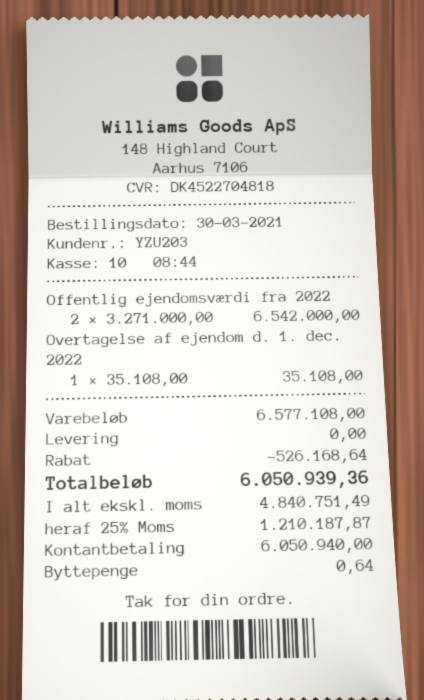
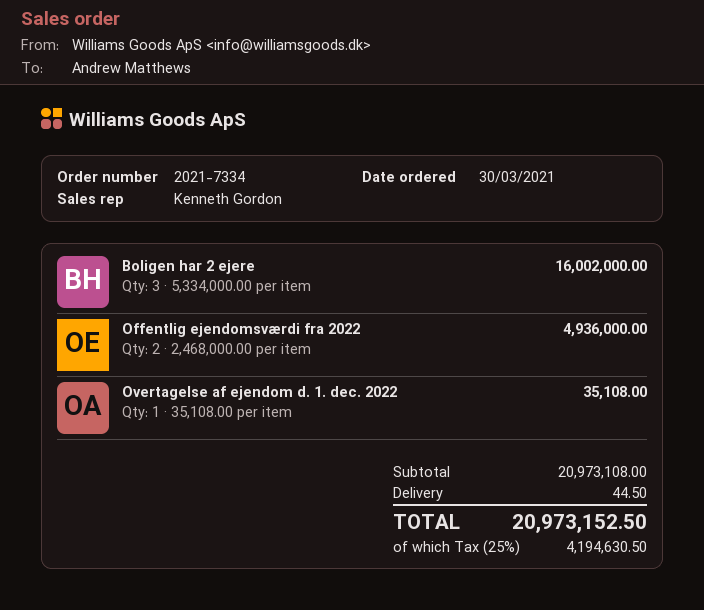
Offentlig ejendomsværdi fra 2022: 2 x 3271000.00 = 6542000.00 -> 2 x 2468000.00 = 4936000.00
Boligen har 2 ejere: none -> 3 x 5334000.00 = 16002000.00
subtotal: 6577108.00 -> 20973108.00
discount: 526168.64 -> none
shipping: 0.00 -> 44.50
tax: 25% = 1210187.87 -> 25% = 4194630.50
total: 6050939.36 -> 20973152.50

